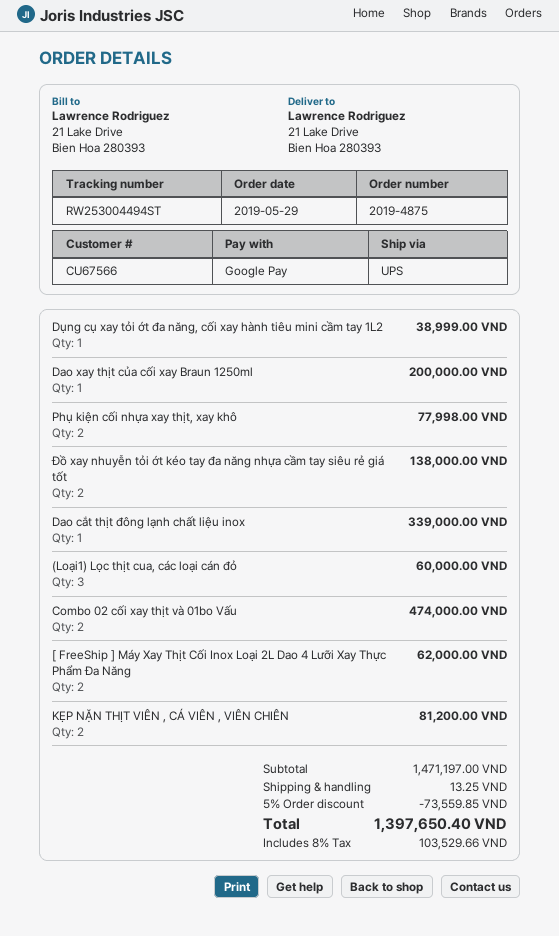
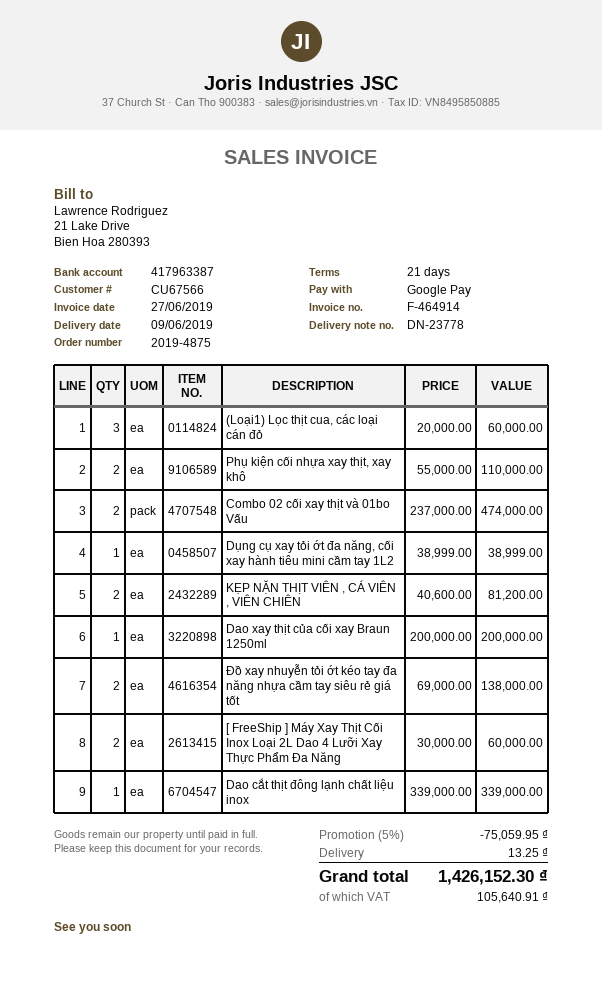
Phụ kiện cối nhựa xay thịt, xay khô: 2 for 77998.00 -> 2 for 110000.00
[ FreeShip ] Máy Xay Thịt Cối Inox Loại 2L Dao 4 Lưỡi Xay Thực Phẩm Đa Năng: 2 for 62000.00 -> 2 for 60000.00
discount: 5% = 73559.85 -> 5% = 75059.95
tax: 103529.66 -> 105640.91
total: 1397650.40 -> 1426152.30

